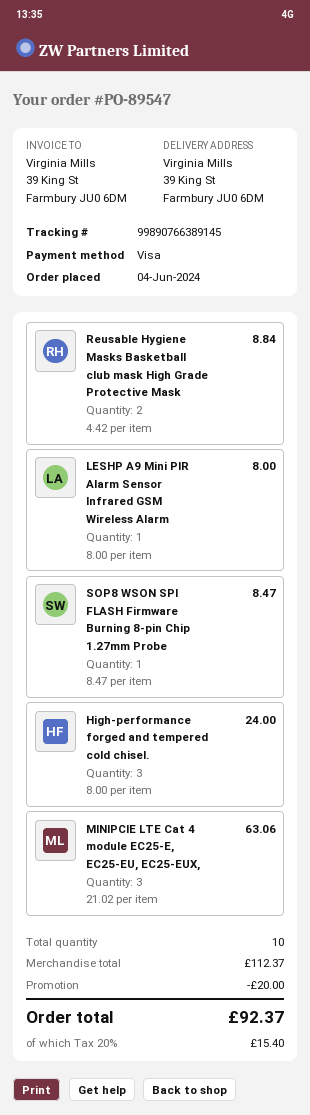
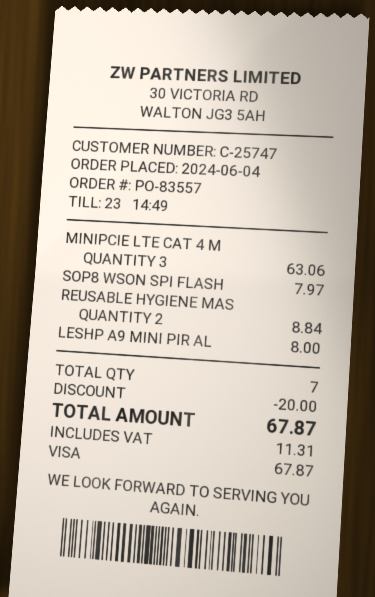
order number: PO-89547 -> PO-83557
SOP8 WSON SPI FLASH Firmware Burning 8-pin Chip 1.27mm Probe: 1 for 8.47 -> 1 for 7.97
High-performance forged and tempered cold chisel.: 3 for 24.00 -> none
total quantity: 10 -> 7
tax: 15.40 -> 11.31
total: 92.37 -> 67.87

